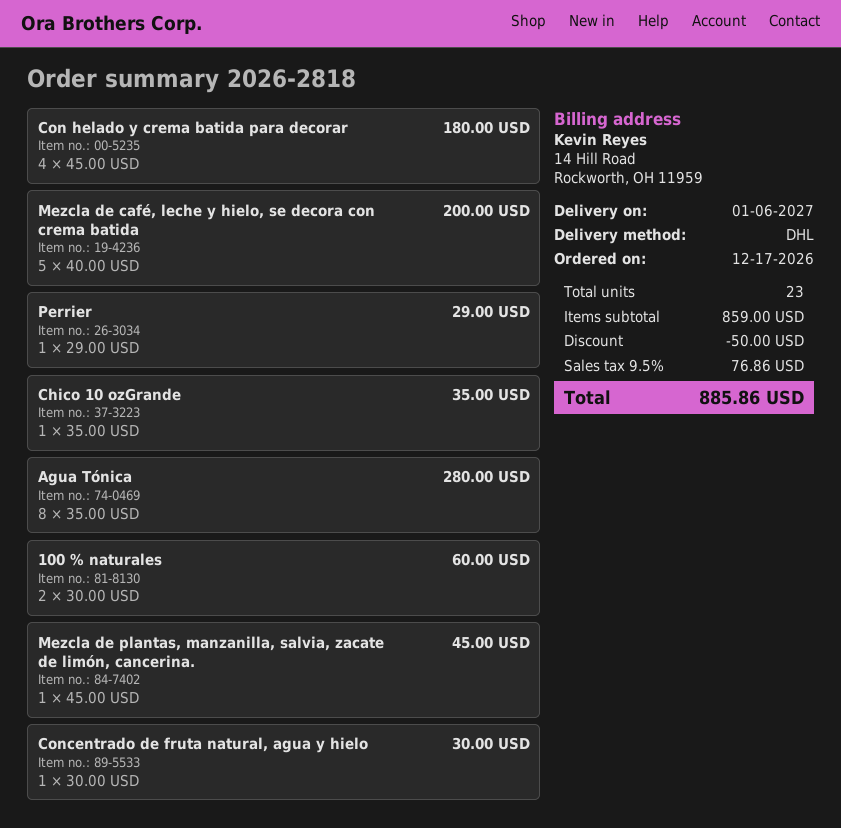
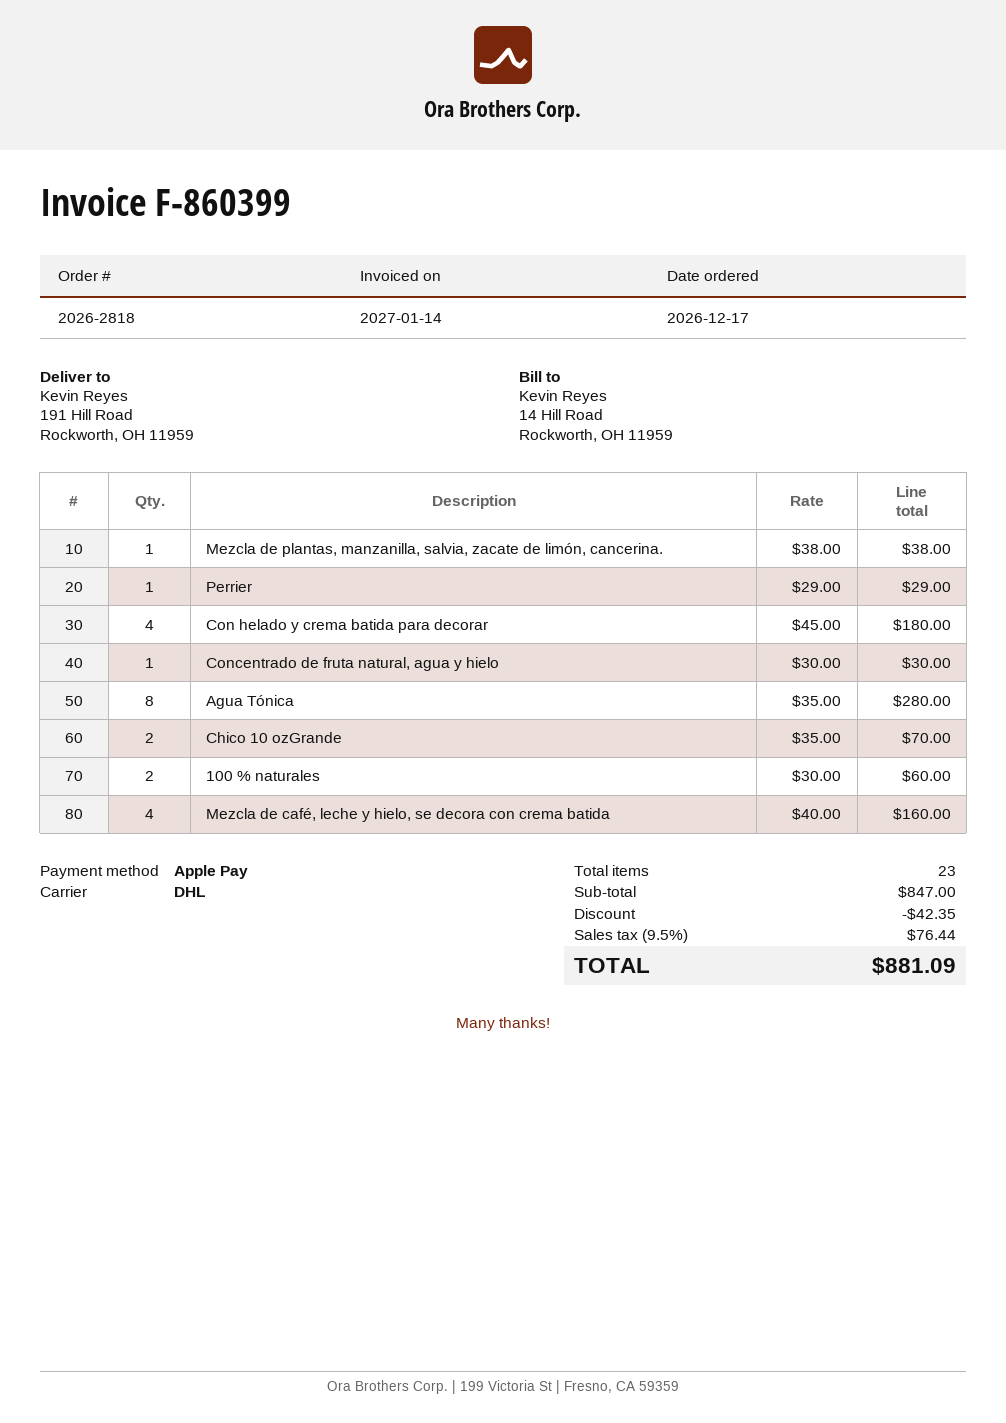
Mezcla de café, leche y hielo, se decora con crema batida: 5 x 40.00 = 200.00 -> 4 x 40.00 = 160.00
Chico 10 ozGrande: 1 x 35.00 = 35.00 -> 2 x 35.00 = 70.00
Mezcla de plantas, manzanilla, salvia, zacate de limón, cancerina.: 1 x 45.00 = 45.00 -> 1 x 38.00 = 38.00
subtotal: 859.00 -> 847.00
discount: 50.00 -> 42.35
tax: 9.5% = 76.86 -> 9.5% = 76.44
total: 885.86 -> 881.09

